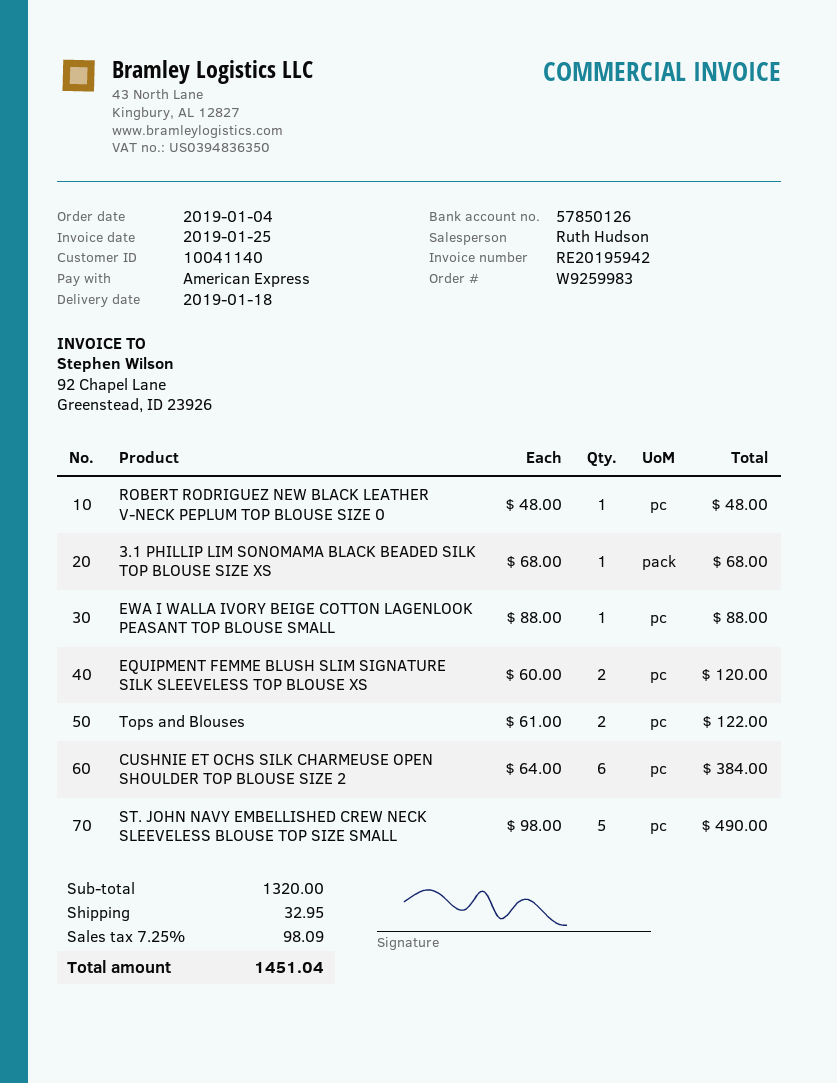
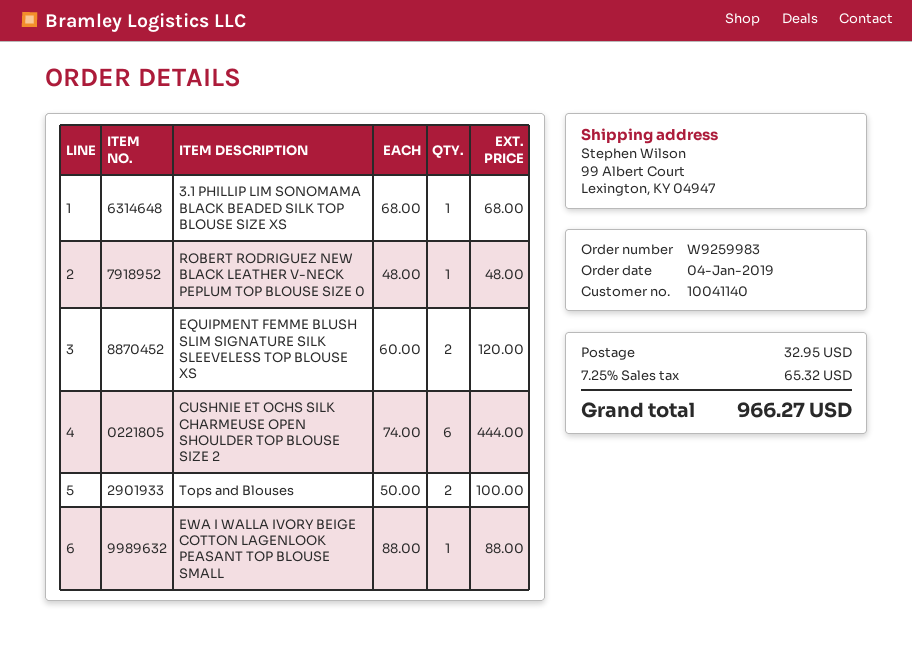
Tops and Blouses: 2 x 61.00 = 122.00 -> 2 x 50.00 = 100.00
CUSHNIE ET OCHS SILK CHARMEUSE OPEN SHOULDER TOP BLOUSE SIZE 2: 6 x 64.00 = 384.00 -> 6 x 74.00 = 444.00
ST. JOHN NAVY EMBELLISHED CREW NECK SLEEVELESS BLOUSE TOP SIZE SMALL: 5 x 98.00 = 490.00 -> none
tax: 7.25% = 98.09 -> 7.25% = 65.32
total: 1451.04 -> 966.27

